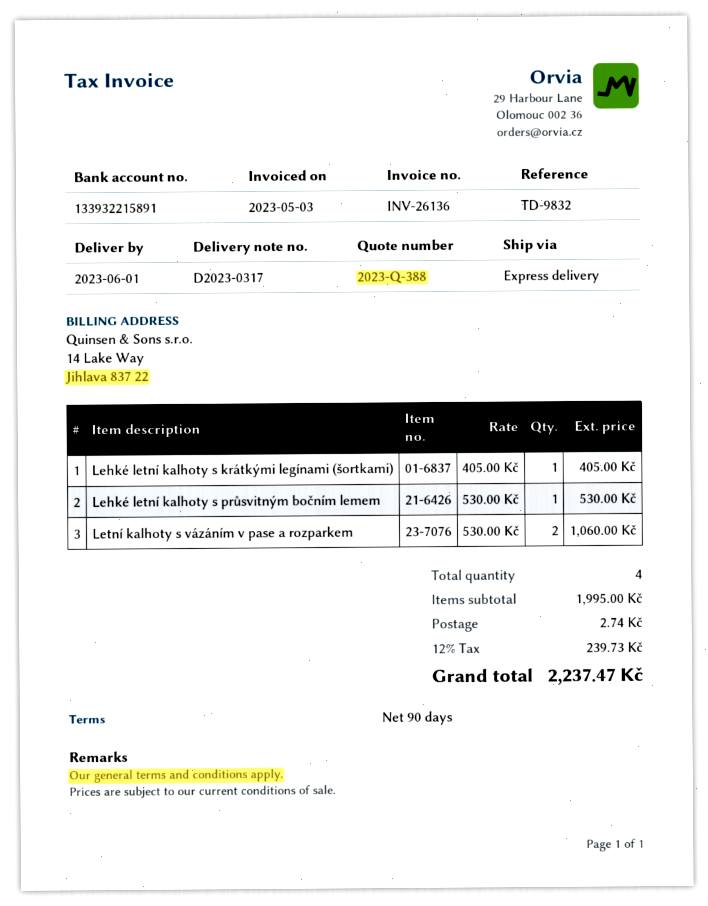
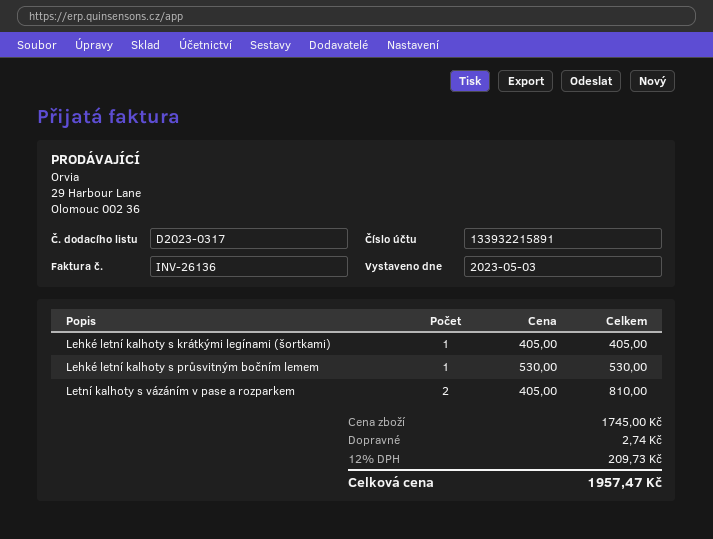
Letní kalhoty s vázáním v pase a rozparkem: 2 x 530.00 = 1060.00 -> 2 x 405.00 = 810.00
subtotal: 1995.00 -> 1745.00
tax: 12% = 239.73 -> 12% = 209.73
total: 2237.47 -> 1957.47

